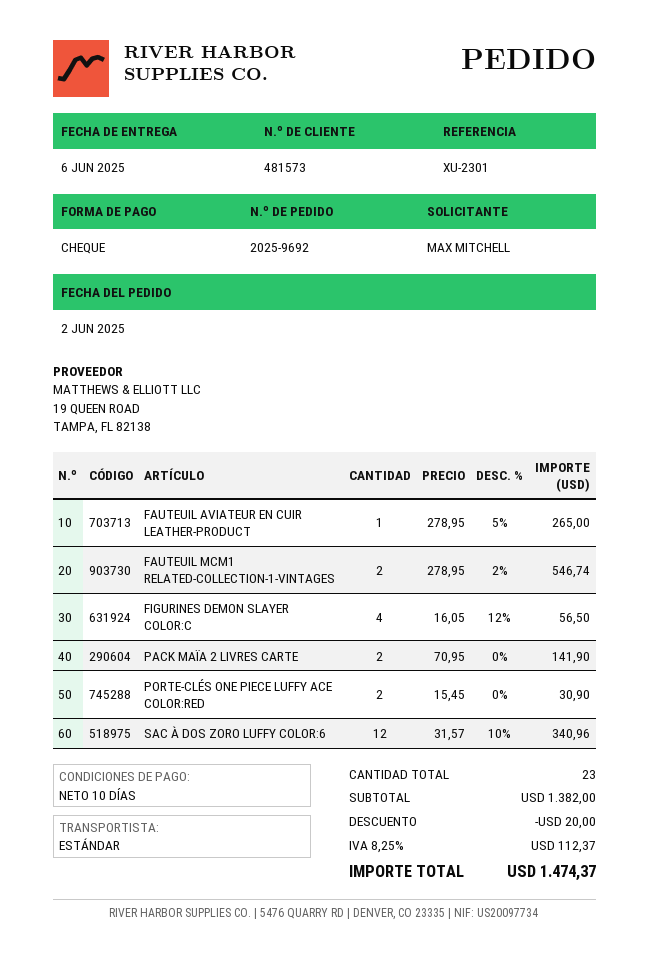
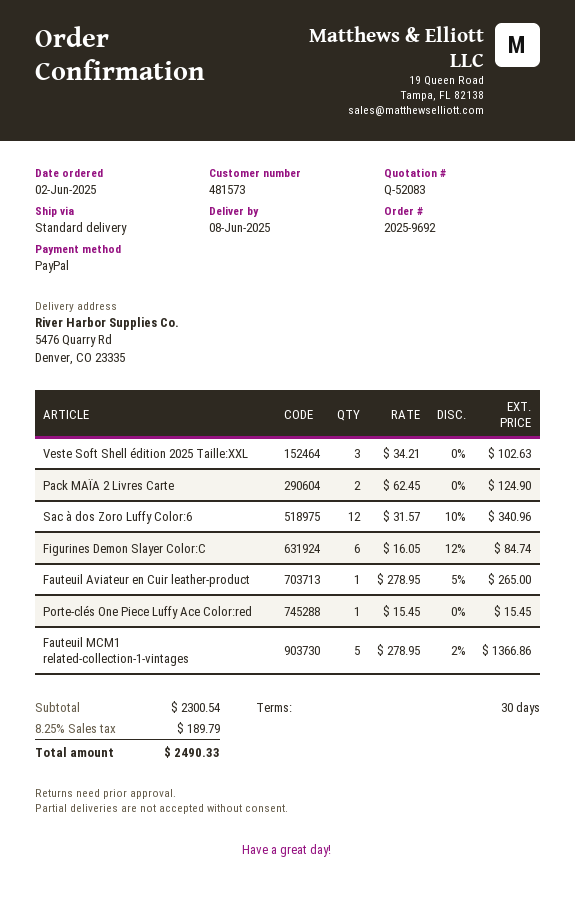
delivery date: 2025-06-06 -> 2025-06-08
payment terms: 10 days -> 30 days
payment method: cheque -> PayPal
FAUTEUIL MCM1 RELATED-COLLECTION-1-VINTAGES: 2 x 278.95 - 2% = 546.74 -> 5 x 278.95 - 2% = 1366.86
FIGURINES DEMON SLAYER COLOR:C: 4 x 16.05 - 12% = 56.50 -> 6 x 16.05 - 12% = 84.74
PACK MAÏA 2 LIVRES CARTE: 2 x 70.95 = 141.90 -> 2 x 62.45 = 124.90
PORTE-CLÉS ONE PIECE LUFFY ACE COLOR:RED: 2 x 15.45 = 30.90 -> 1 x 15.45 = 15.45
Veste Soft Shell édition 2025 Taille:XXL: none -> 3 x 34.21 = 102.63
subtotal: 1382.00 -> 2300.54
discount: 20.00 -> none
tax: 8.25% = 112.37 -> 8.25% = 189.79
total: 1474.37 -> 2490.33

